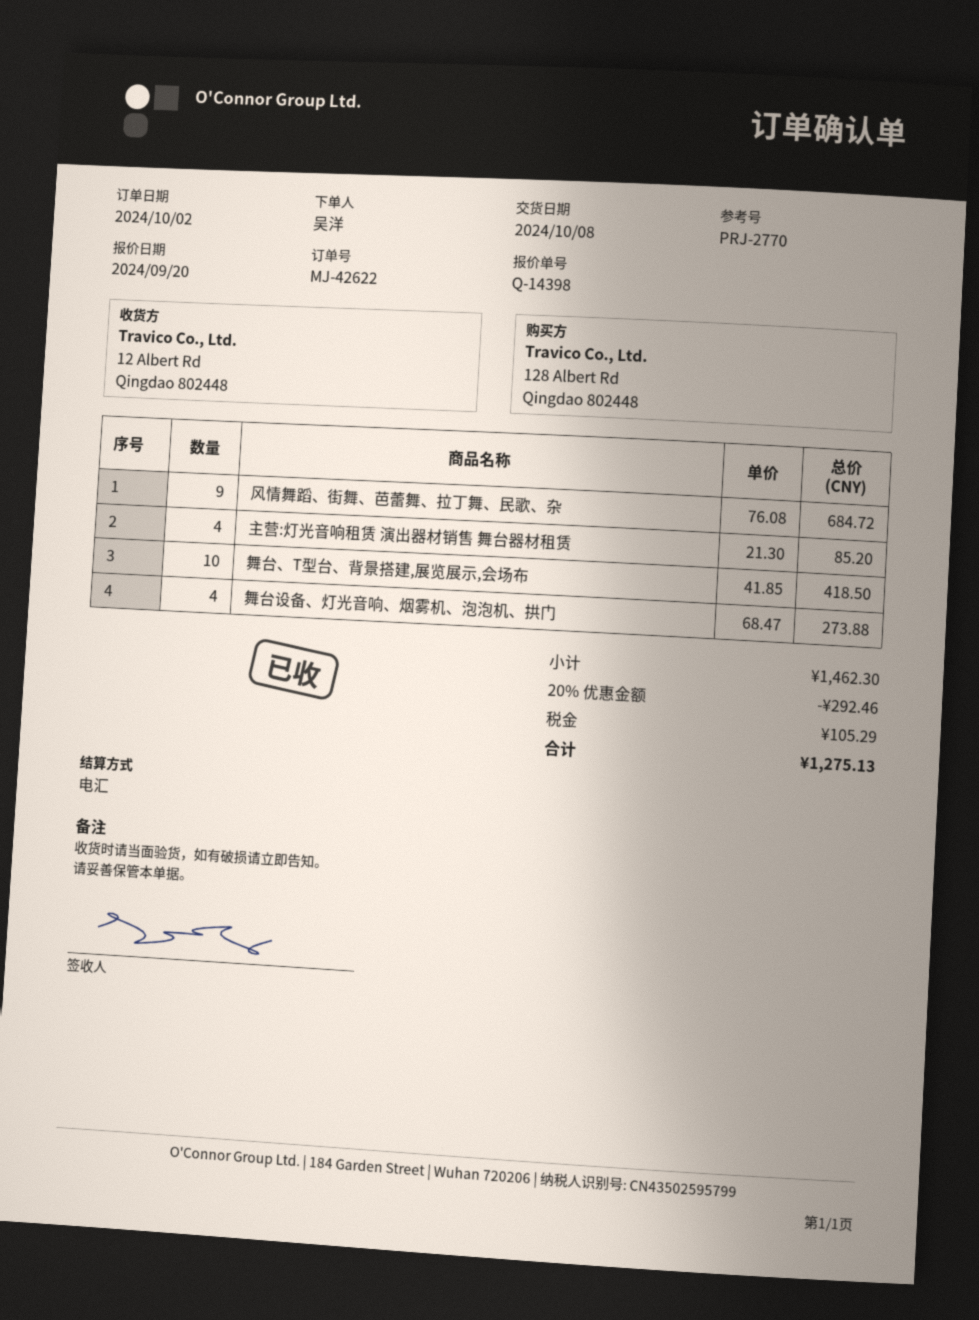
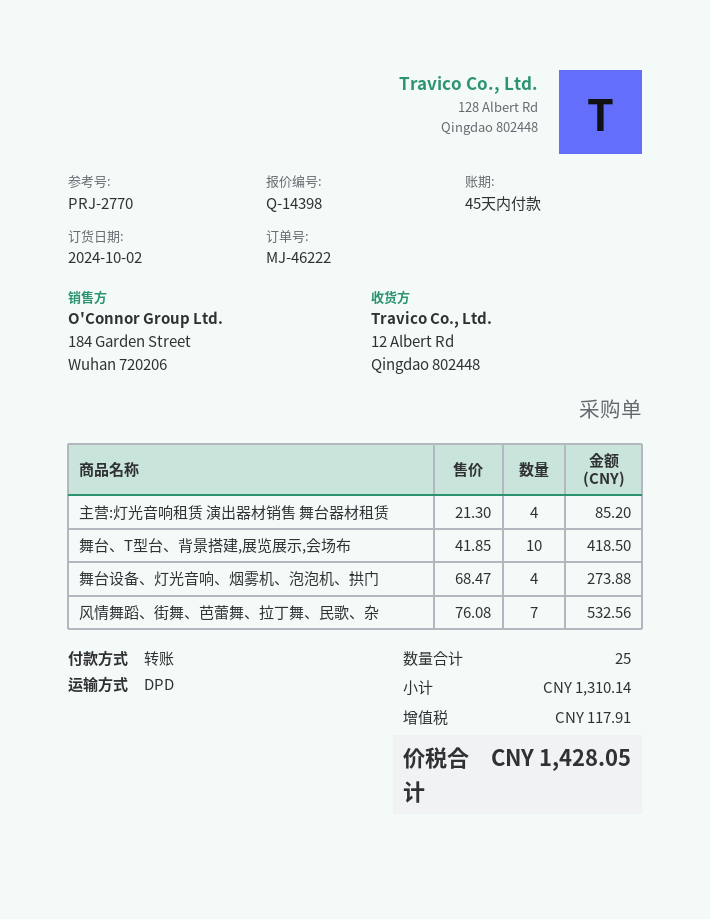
order number: MJ-42622 -> MJ-46222
风情舞蹈、街舞、芭蕾舞、拉丁舞、民歌、杂: 9 x 76.08 = 684.72 -> 7 x 76.08 = 532.56
subtotal: 1462.30 -> 1310.14
discount: 20% = 292.46 -> none
tax: 105.29 -> 117.91
total: 1275.13 -> 1428.05

